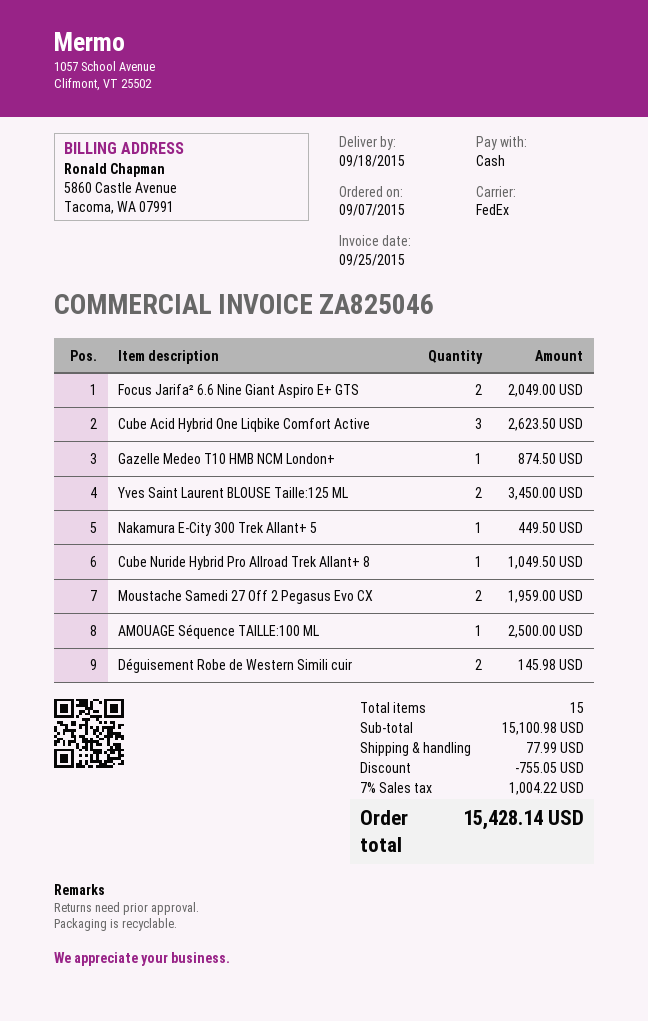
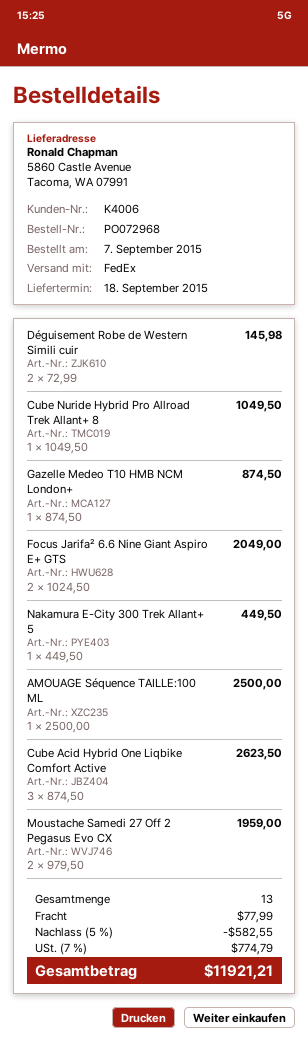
Yves Saint Laurent BLOUSE Taille:125 ML: 2 for 3450.00 -> none
total quantity: 15 -> 13
discount: 755.05 -> 582.55
tax: 7% = 1004.22 -> 7% = 774.79
total: 15428.14 -> 11921.21

